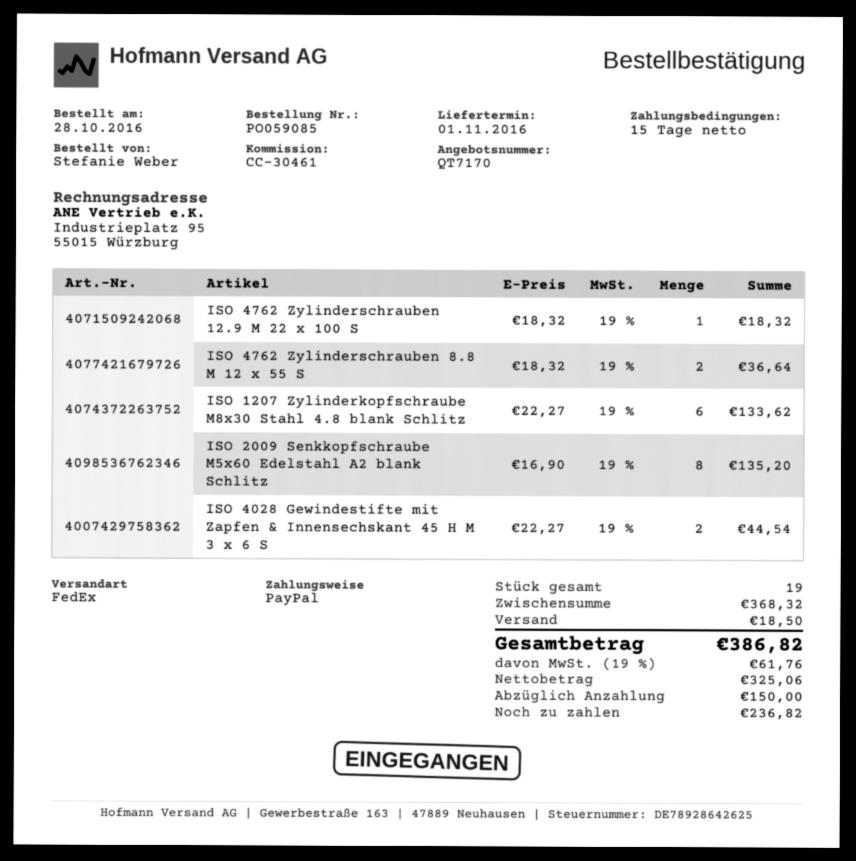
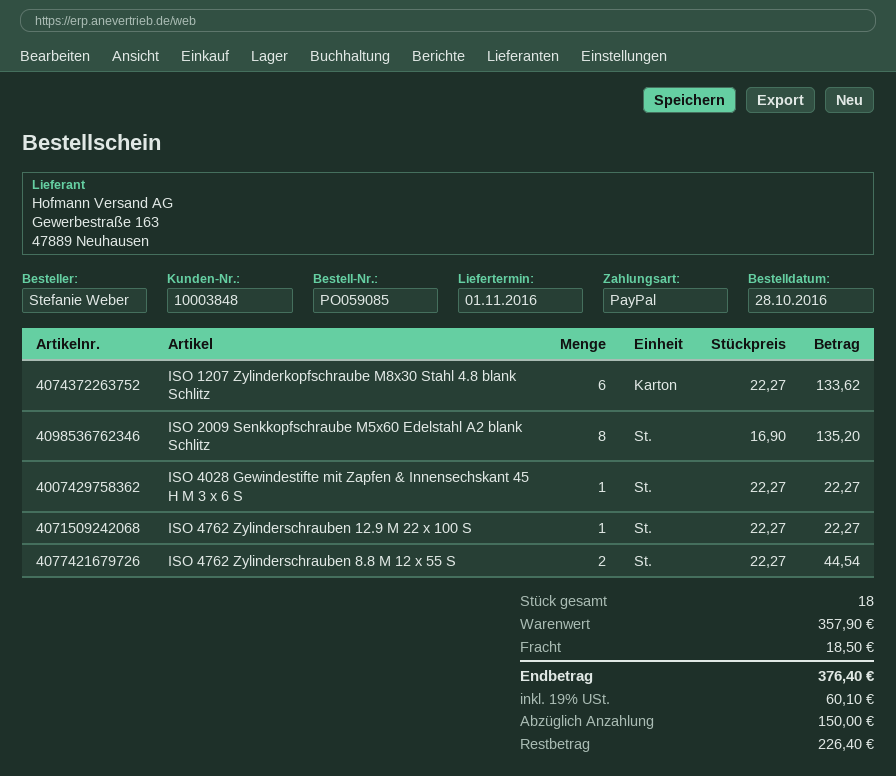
ISO 4762 Zylinderschrauben 12.9 M 22 x 100 S: 1 x 18.32 = 18.32 -> 1 x 22.27 = 22.27
ISO 4762 Zylinderschrauben 8.8 M 12 x 55 S: 2 x 18.32 = 36.64 -> 2 x 22.27 = 44.54
ISO 4028 Gewindestifte mit Zapfen & Innensechskant 45 H M 3 x 6 S: 2 x 22.27 = 44.54 -> 1 x 22.27 = 22.27
total quantity: 19 -> 18
subtotal: 368.32 -> 357.90
tax: 19% = 61.76 -> 19% = 60.10
total: 386.82 -> 376.40
balance: 236.82 -> 226.40

